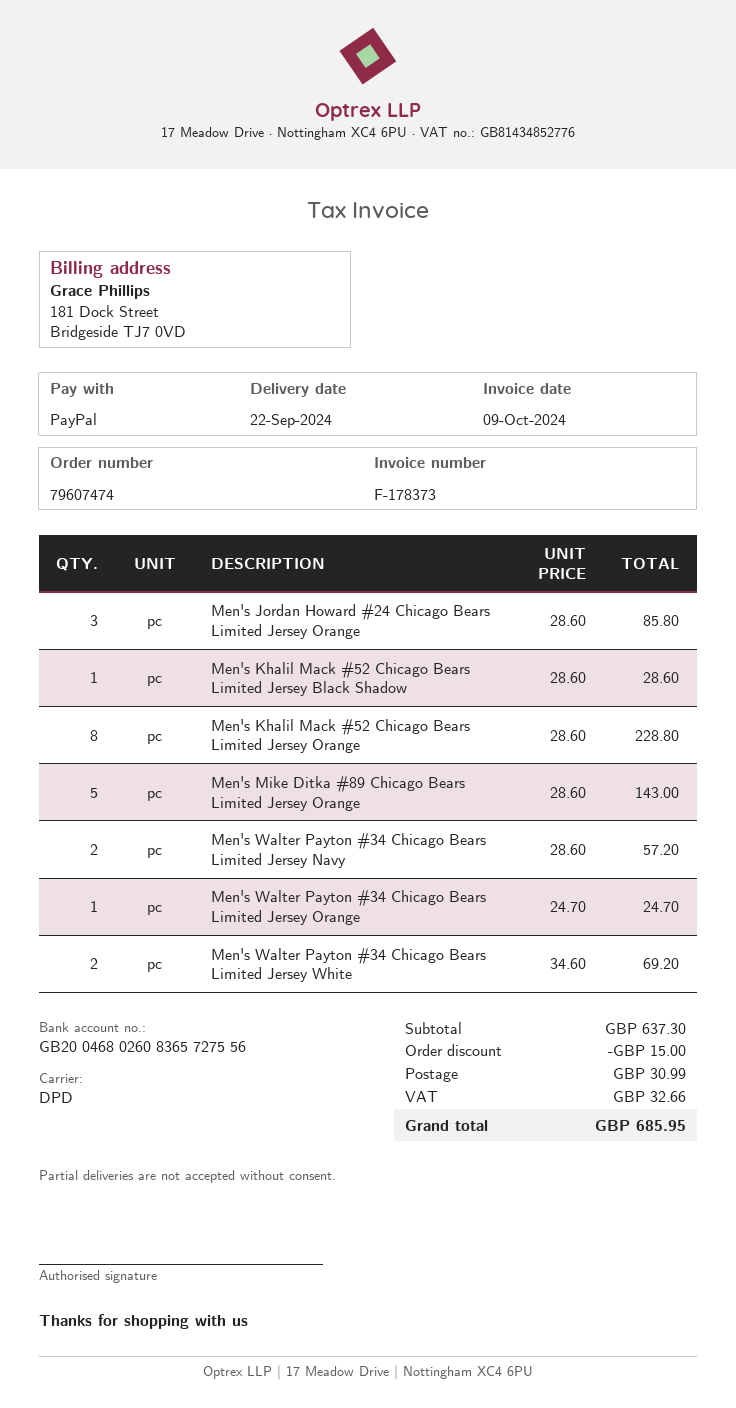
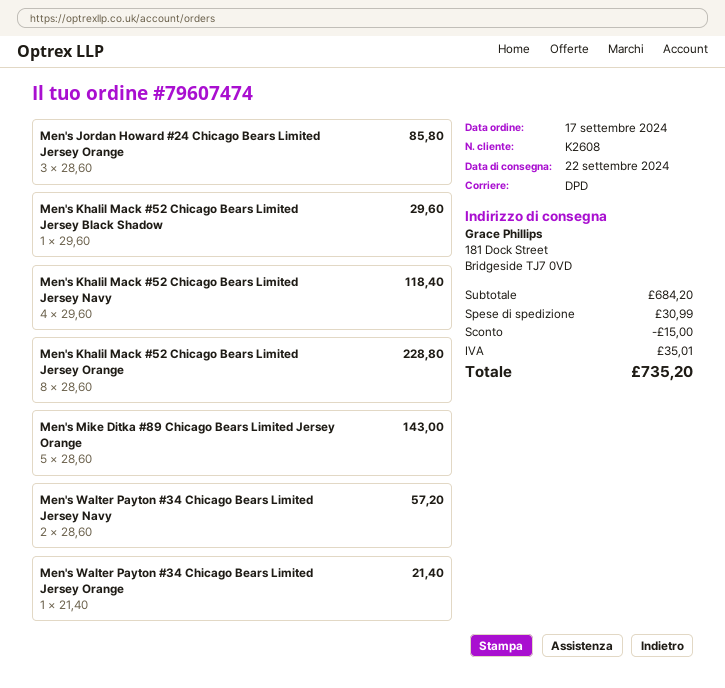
Men's Khalil Mack #52 Chicago Bears Limited Jersey Black Shadow: 1 x 28.60 = 28.60 -> 1 x 29.60 = 29.60
Men's Walter Payton #34 Chicago Bears Limited Jersey Orange: 1 x 24.70 = 24.70 -> 1 x 21.40 = 21.40
Men's Walter Payton #34 Chicago Bears Limited Jersey White: 2 x 34.60 = 69.20 -> none
Men's Khalil Mack #52 Chicago Bears Limited Jersey Navy: none -> 4 x 29.60 = 118.40
subtotal: 637.30 -> 684.20
tax: 32.66 -> 35.01
total: 685.95 -> 735.20

